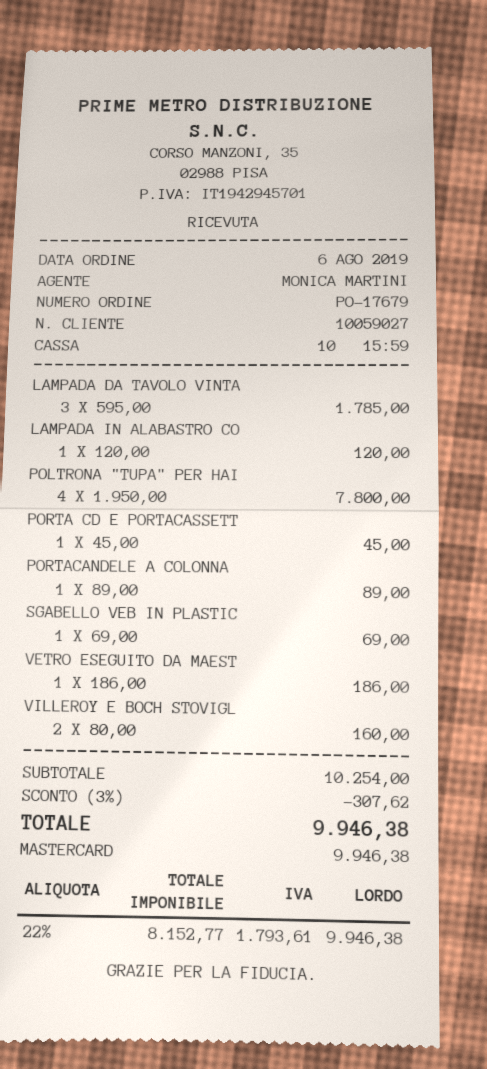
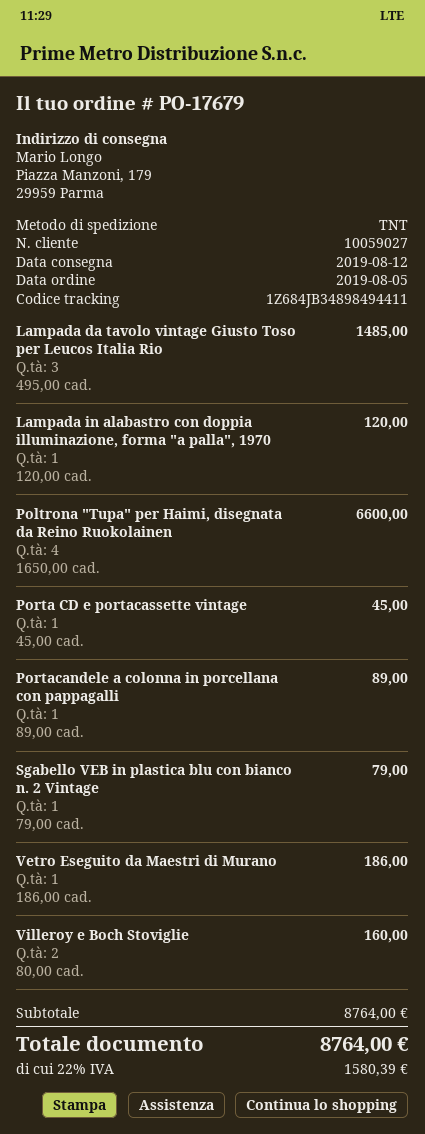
order date: 2019-08-06 -> 2019-08-05
LAMPADA DA TAVOLO VINTA: 3 x 595.00 = 1785.00 -> 3 x 495.00 = 1485.00
POLTRONA "TUPA" PER HAI: 4 x 1950.00 = 7800.00 -> 4 x 1650.00 = 6600.00
SGABELLO VEB IN PLASTIC: 1 x 69.00 = 69.00 -> 1 x 79.00 = 79.00
subtotal: 10254.00 -> 8764.00
discount: 3% = 307.62 -> none
tax: 22% = 1793.61 -> 22% = 1580.39
total: 9946.38 -> 8764.00

